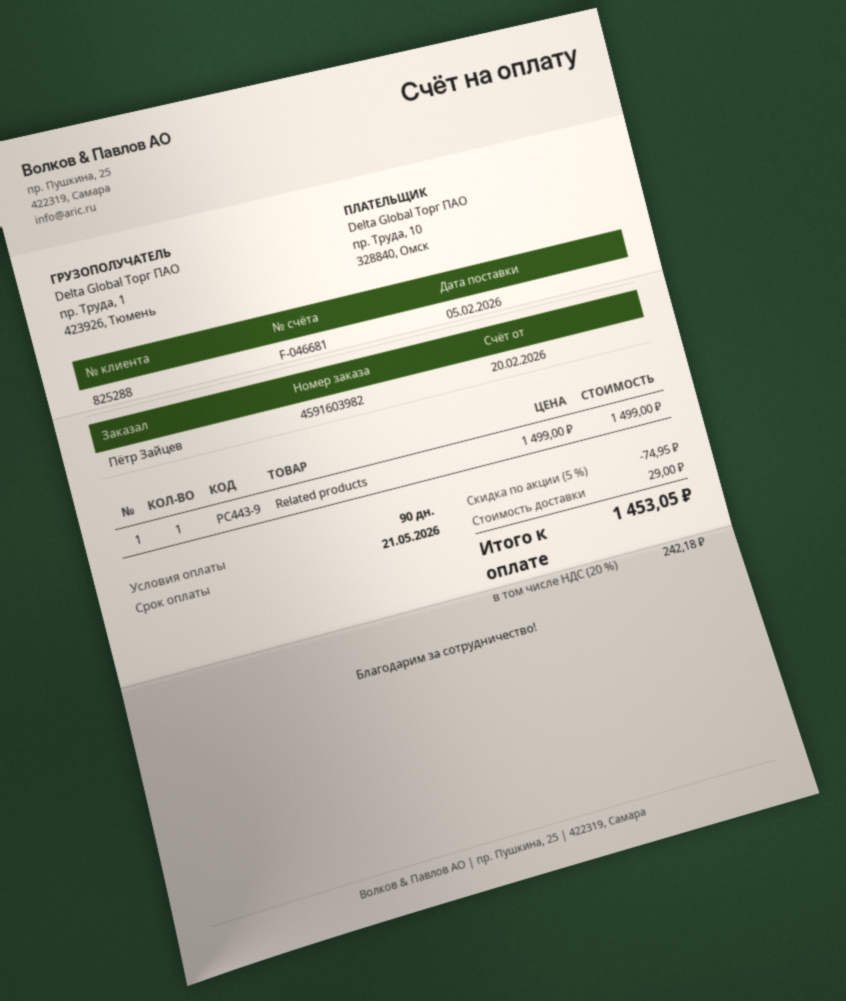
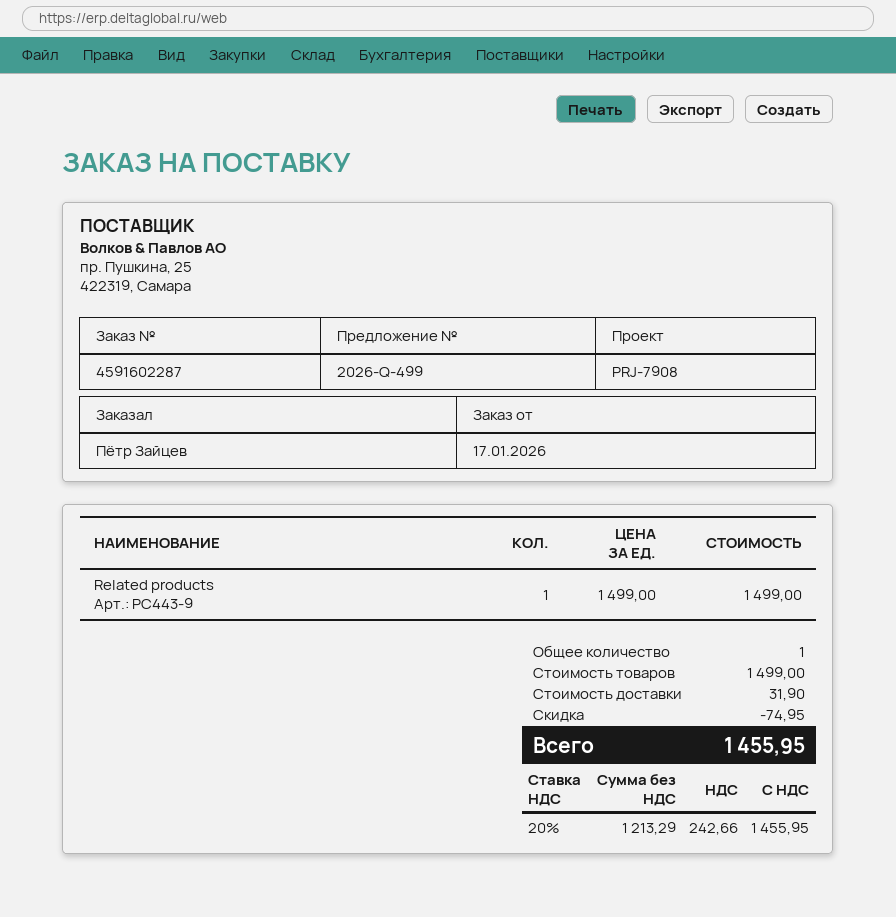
order number: 4591603982 -> 4591602287
shipping: 29.00 -> 31.90
tax: 20% = 242.18 -> 20% = 242.66
total: 1453.05 -> 1455.95

